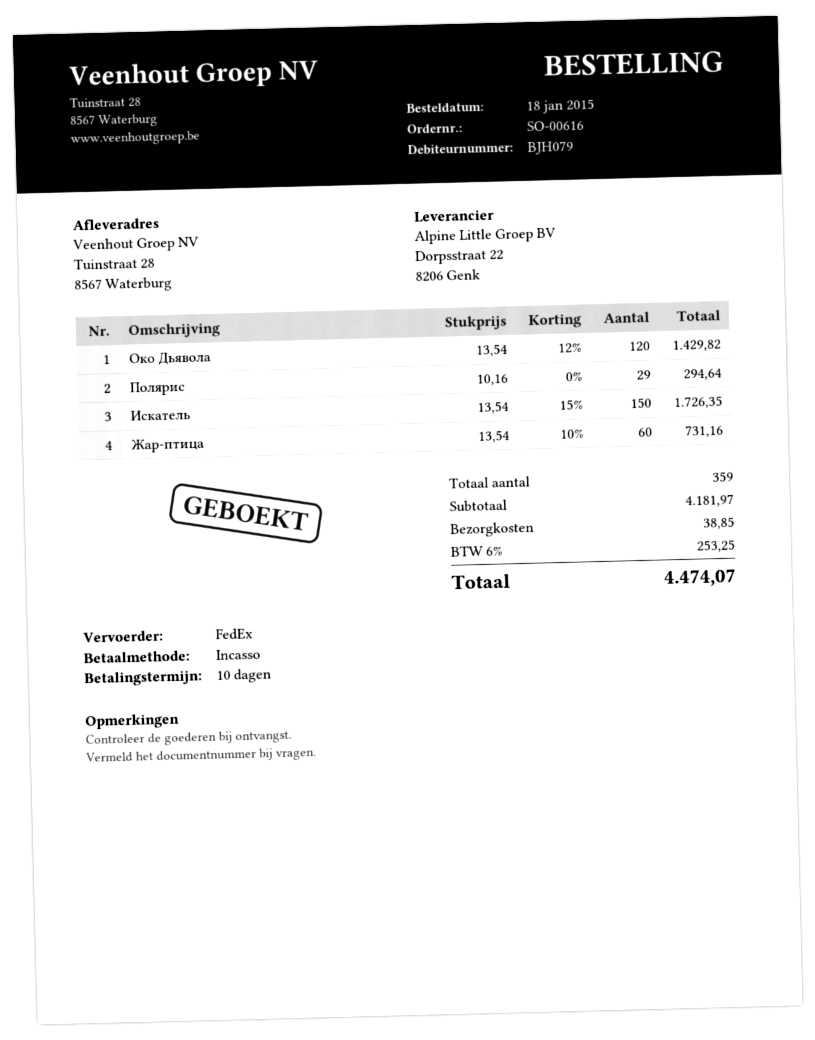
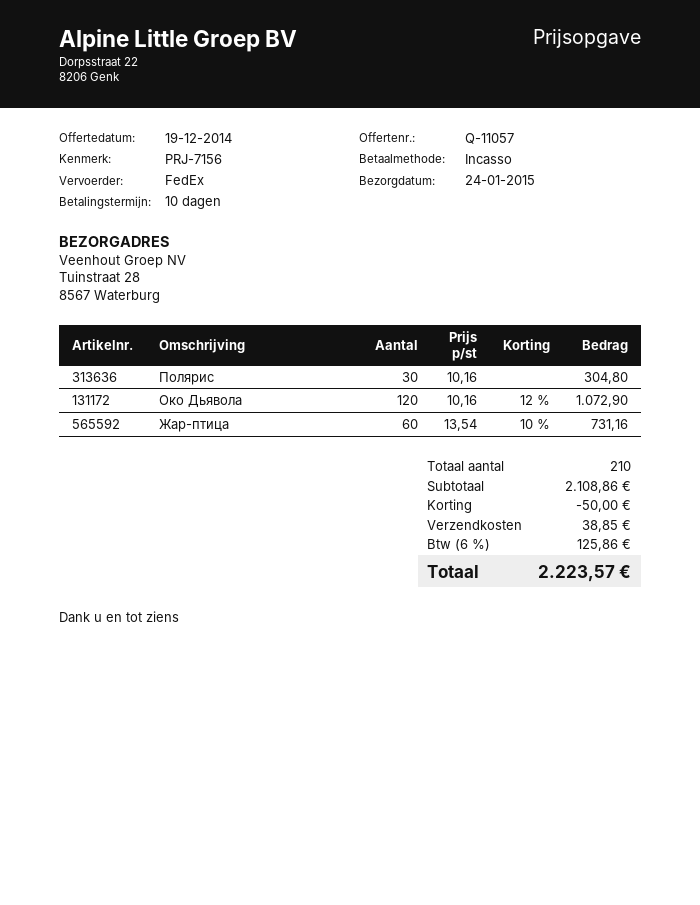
Око Дьявола: 120 x 13.54 - 12% = 1429.82 -> 120 x 10.16 - 12% = 1072.90
Полярис: 29 x 10.16 = 294.64 -> 30 x 10.16 = 304.80
Искатель: 150 x 13.54 - 15% = 1726.35 -> none
total quantity: 359 -> 210
subtotal: 4181.97 -> 2108.86
discount: none -> 50.00
tax: 6% = 253.25 -> 6% = 125.86
total: 4474.07 -> 2223.57

